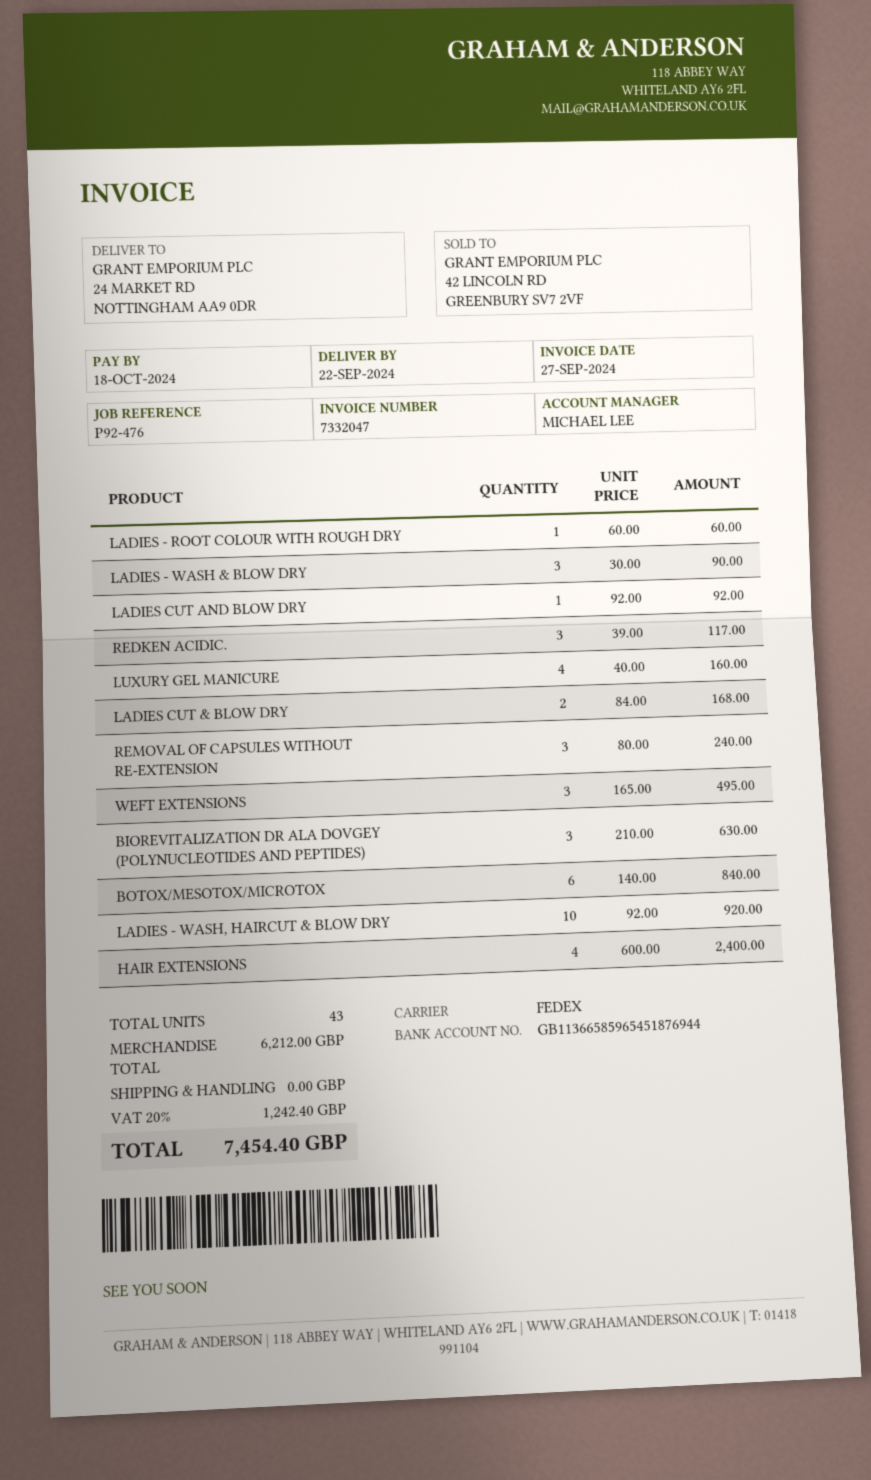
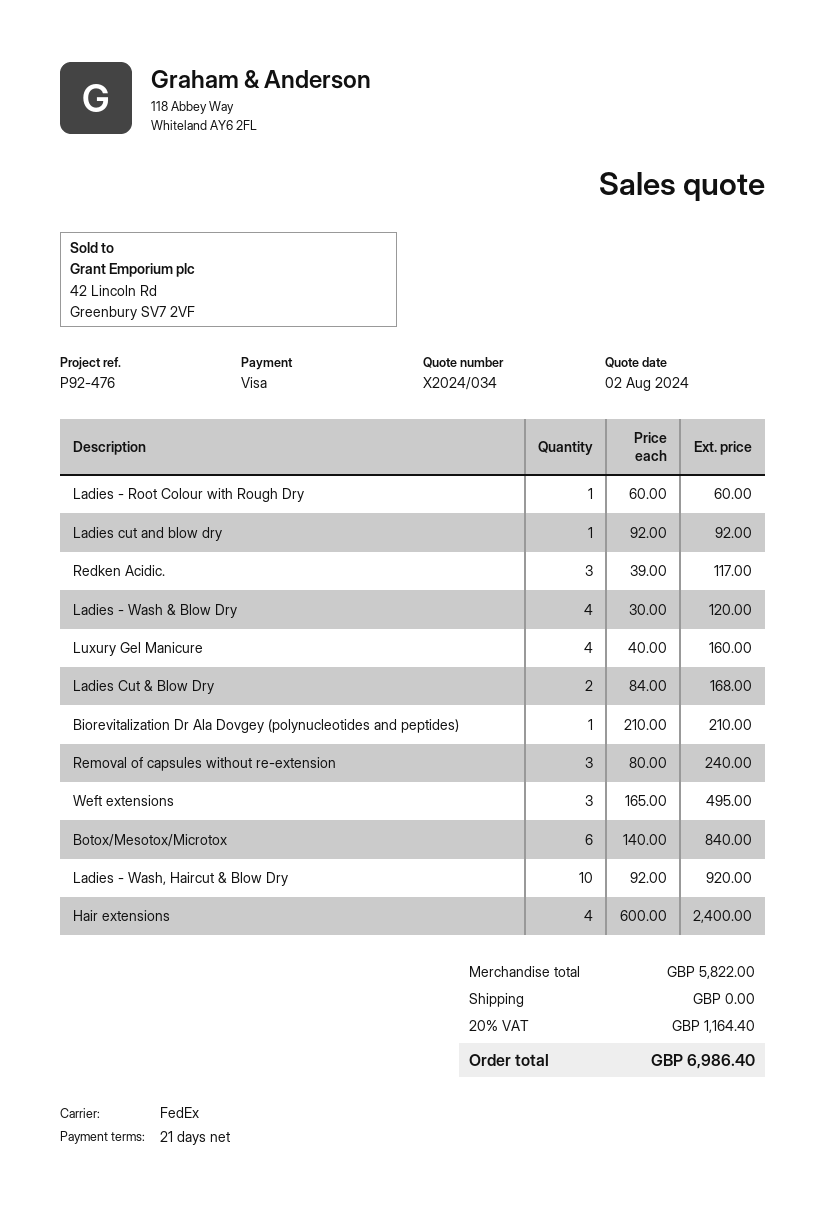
LADIES - WASH & BLOW DRY: 3 x 30.00 = 90.00 -> 4 x 30.00 = 120.00
BIOREVITALIZATION DR ALA DOVGEY (POLYNUCLEOTIDES AND PEPTIDES): 3 x 210.00 = 630.00 -> 1 x 210.00 = 210.00
subtotal: 6212.00 -> 5822.00
tax: 20% = 1242.40 -> 20% = 1164.40
total: 7454.40 -> 6986.40

